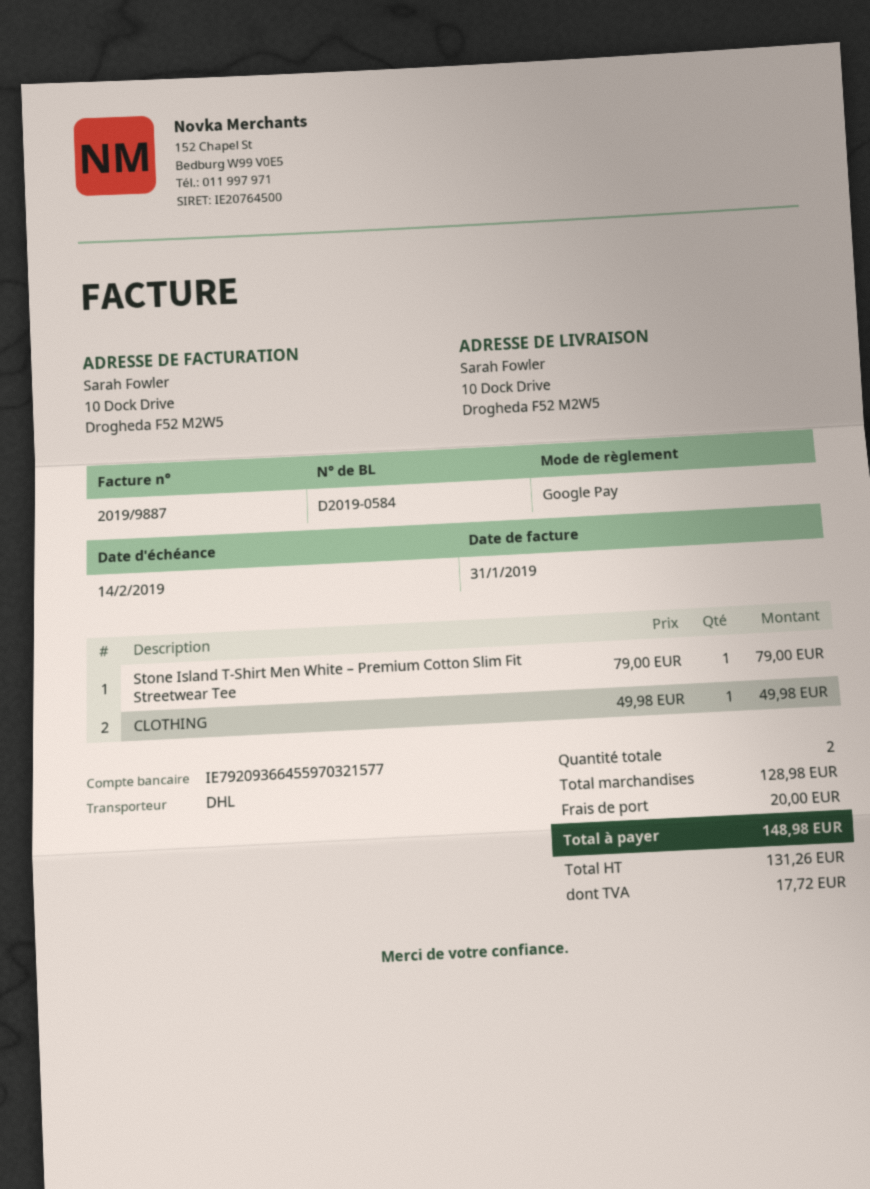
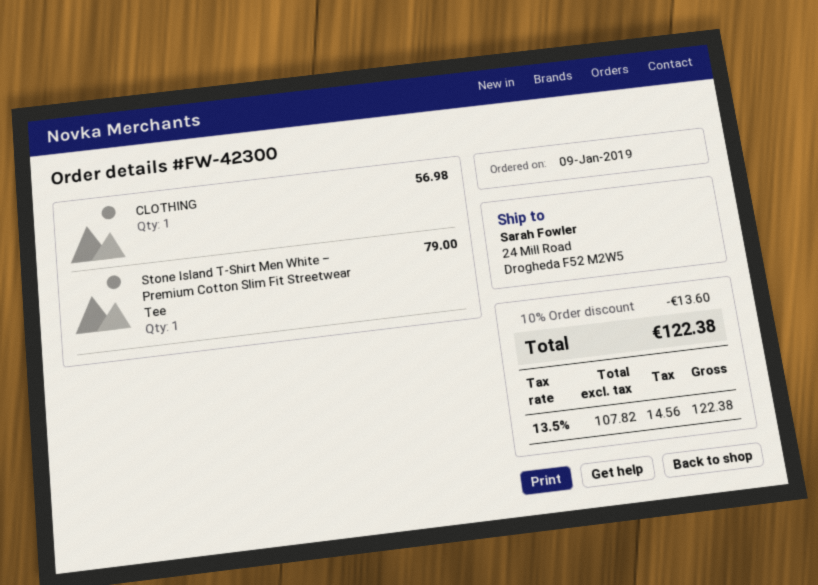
ship to: 10 Dock Drive, Drogheda F52 M2W5 -> 24 Mill Road, Drogheda F52 M2W5
CLOTHING: 1 for 49.98 -> 1 for 56.98
discount: none -> 10% = 13.60
shipping: 20.00 -> none
net: 131.26 -> 107.82
tax: 17.72 -> 14.56
total: 148.98 -> 122.38

